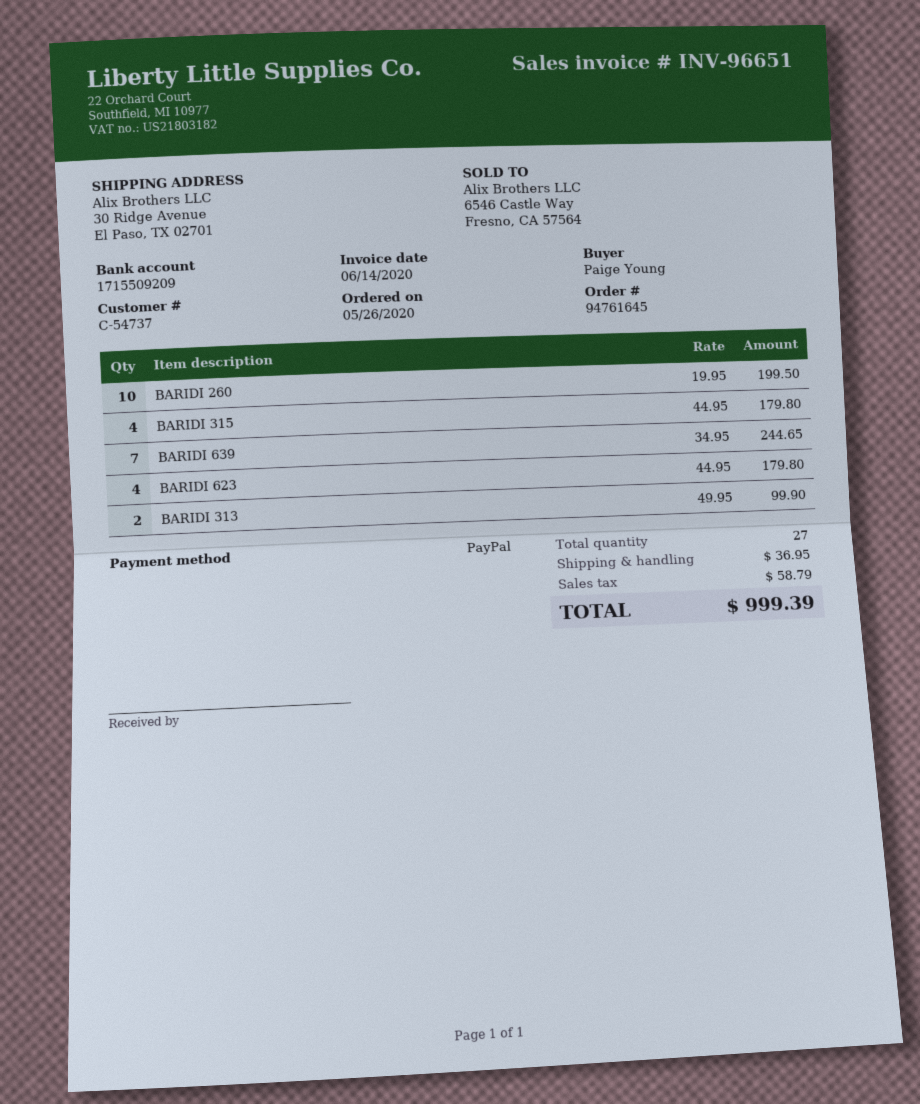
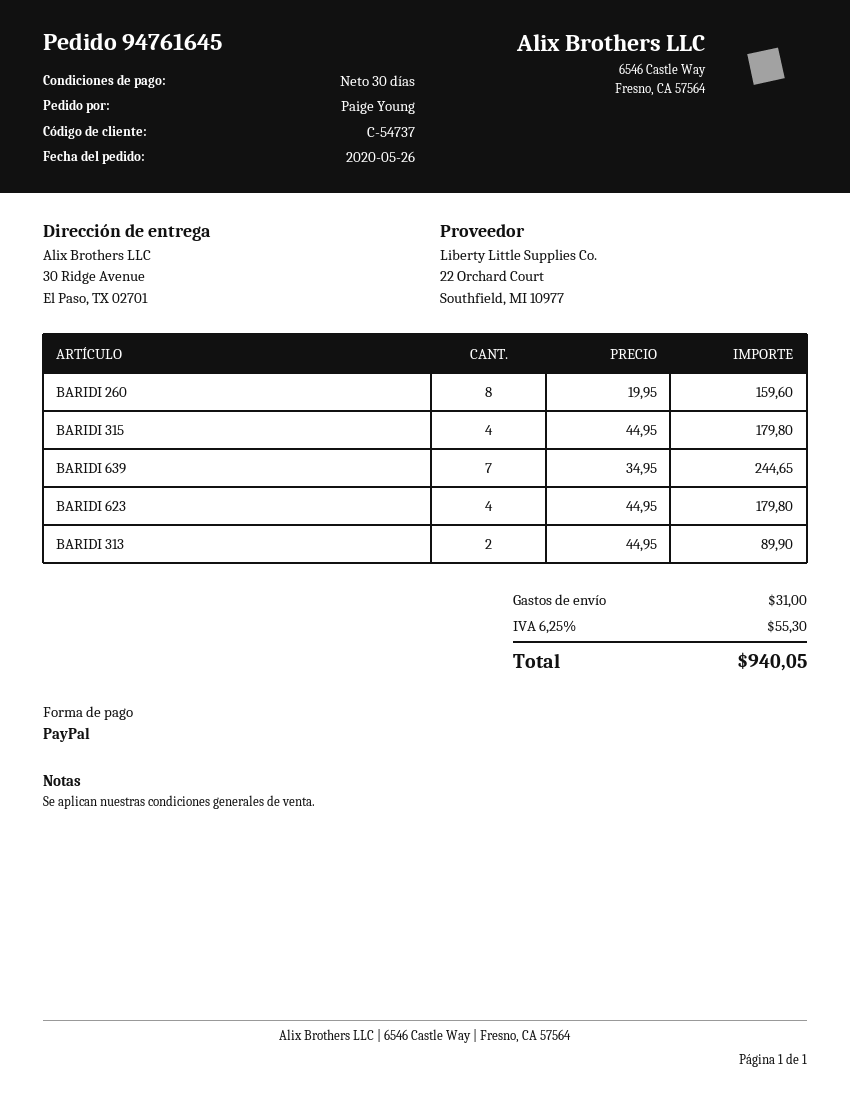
BARIDI 260: 10 x 19.95 = 199.50 -> 8 x 19.95 = 159.60
BARIDI 313: 2 x 49.95 = 99.90 -> 2 x 44.95 = 89.90
shipping: 36.95 -> 31.00
tax: 58.79 -> 55.30
total: 999.39 -> 940.05

